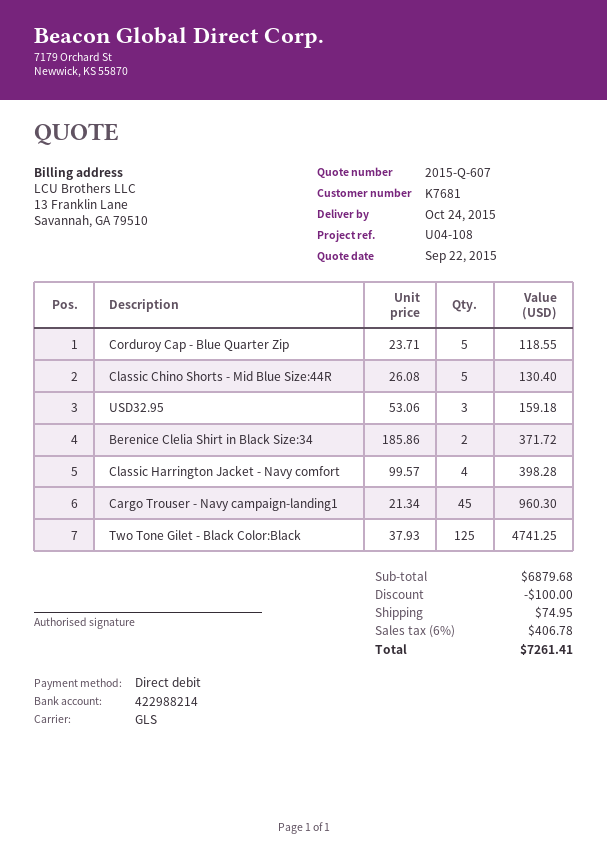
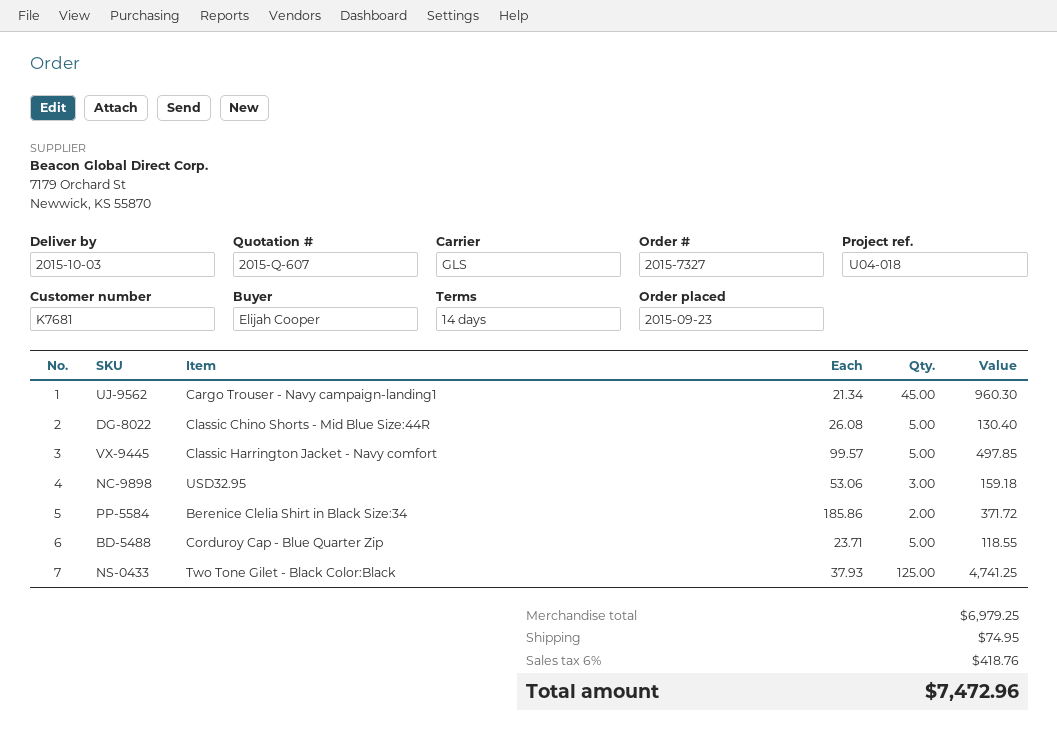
delivery date: 2015-10-24 -> 2015-10-03
reference: U04-108 -> U04-018
Classic Harrington Jacket - Navy comfort: 4 x 99.57 = 398.28 -> 5 x 99.57 = 497.85
subtotal: 6879.68 -> 6979.25
discount: 100.00 -> none
tax: 6% = 406.78 -> 6% = 418.76
total: 7261.41 -> 7472.96

